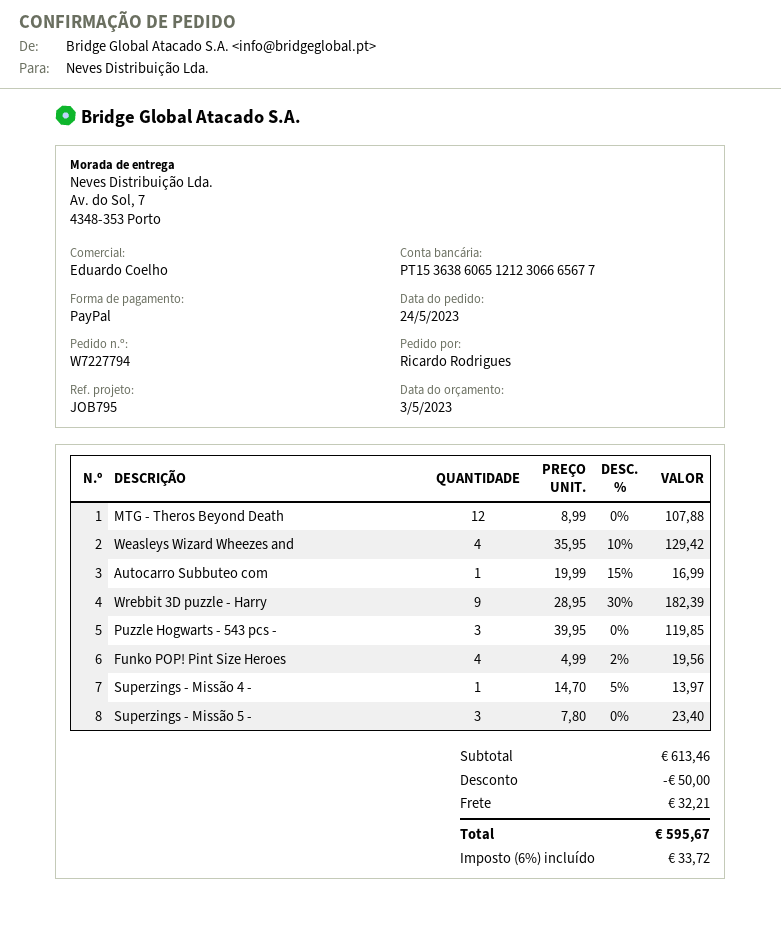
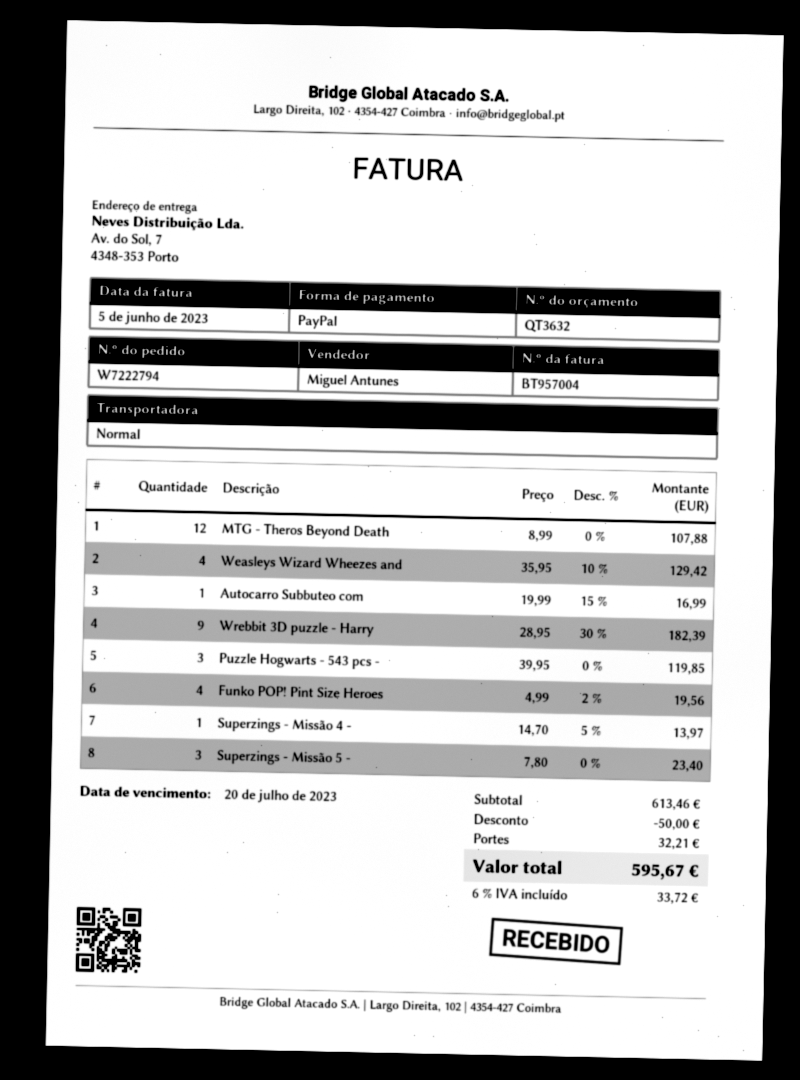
order number: W7227794 -> W7222794
sales rep: Eduardo Coelho -> Miguel Antunes

